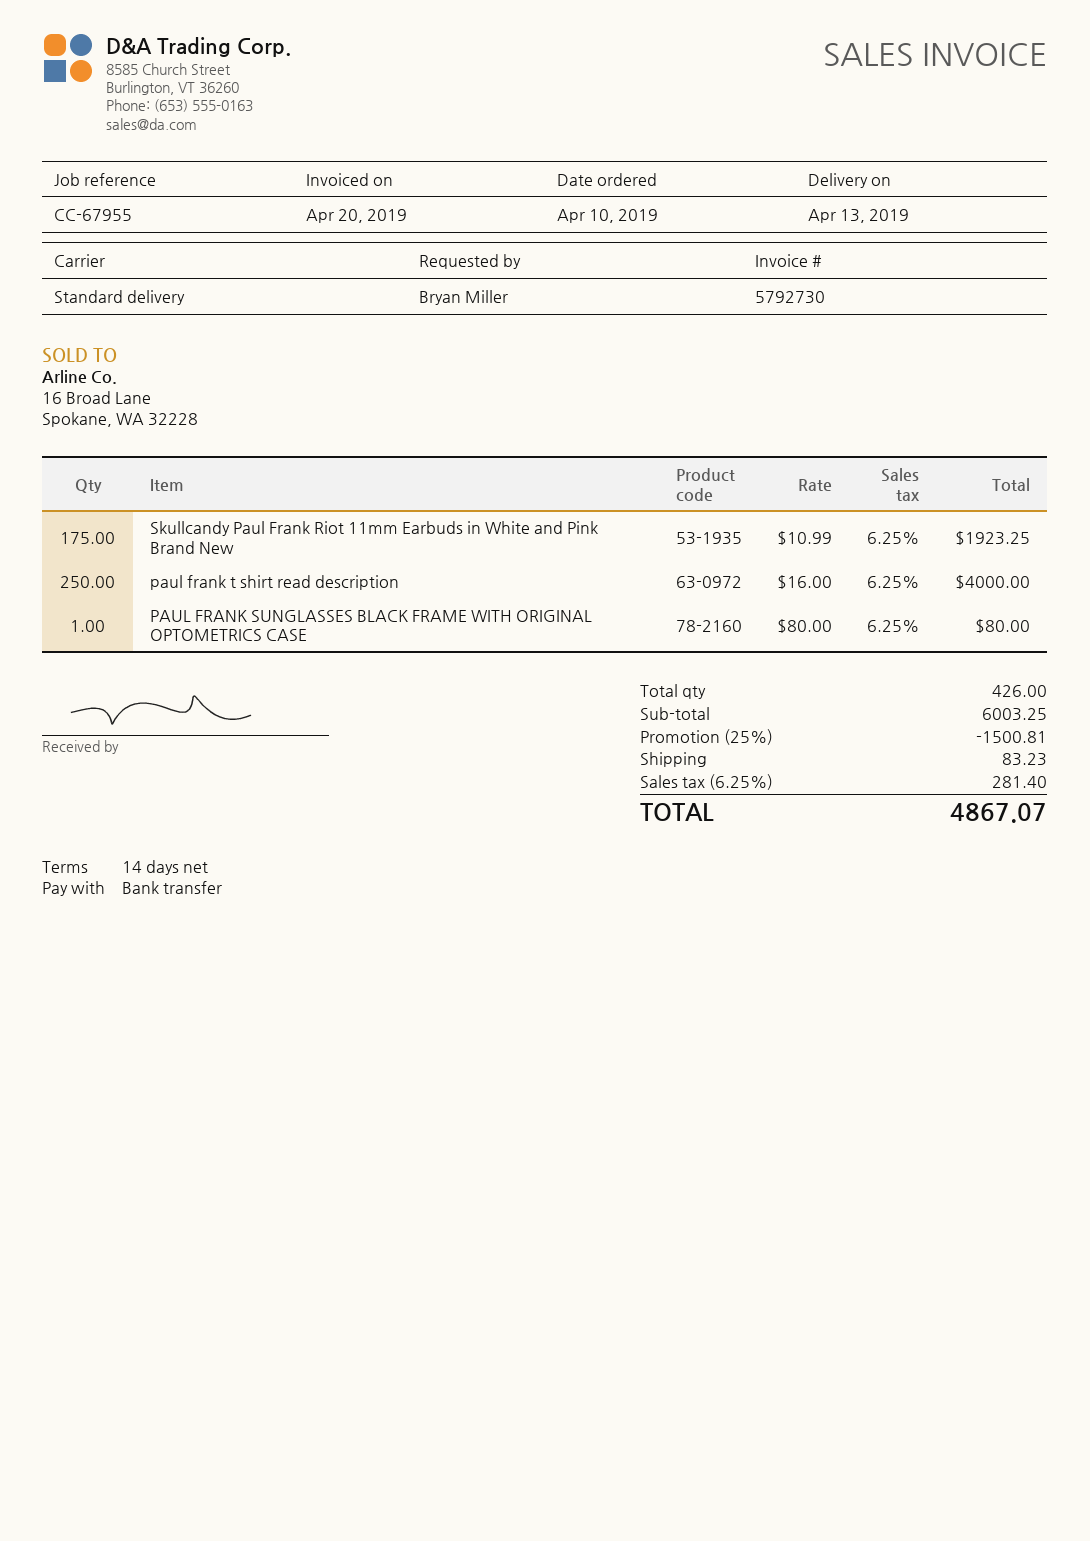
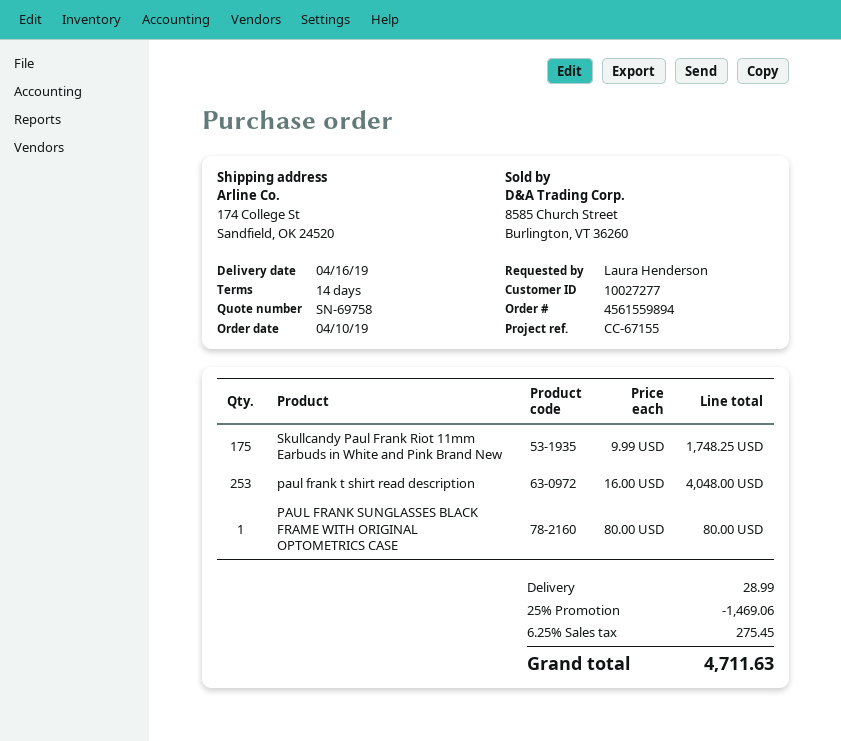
delivery date: 2019-04-13 -> 2019-04-16
reference: CC-67955 -> CC-67155
ordered by: Bryan Miller -> Laura Henderson
Skullcandy Paul Frank Riot 11mm Earbuds in White and Pink Brand New: 175 x 10.99 = 1923.25 -> 175 x 9.99 = 1748.25
paul frank t shirt read description: 250 x 16.00 = 4000.00 -> 253 x 16.00 = 4048.00
discount: 25% = 1500.81 -> 25% = 1469.06
shipping: 83.23 -> 28.99
tax: 6.25% = 281.40 -> 6.25% = 275.45
total: 4867.07 -> 4711.63

